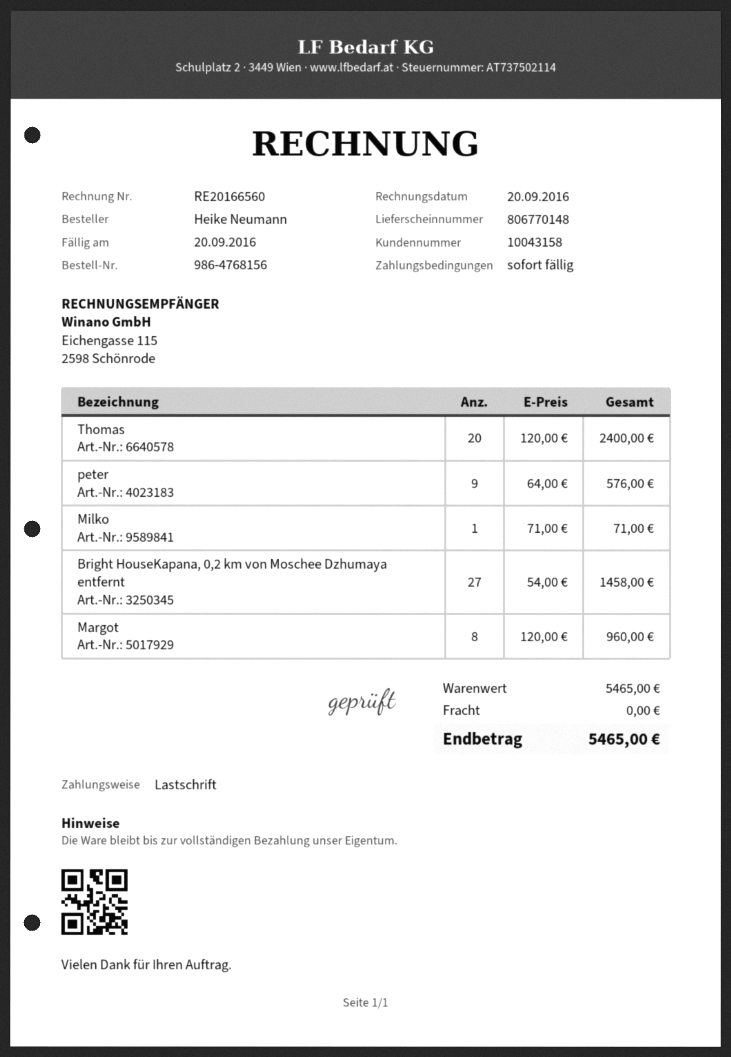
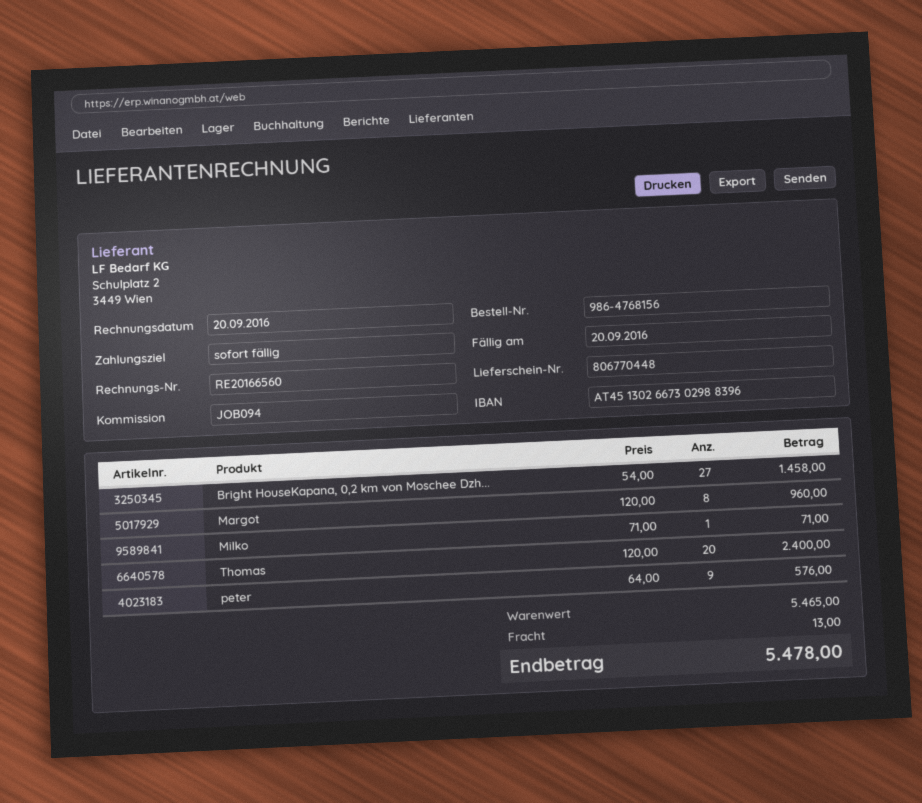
delivery note number: 806770148 -> 806770448
shipping: 0.00 -> 13.00
total: 5465.00 -> 5478.00

